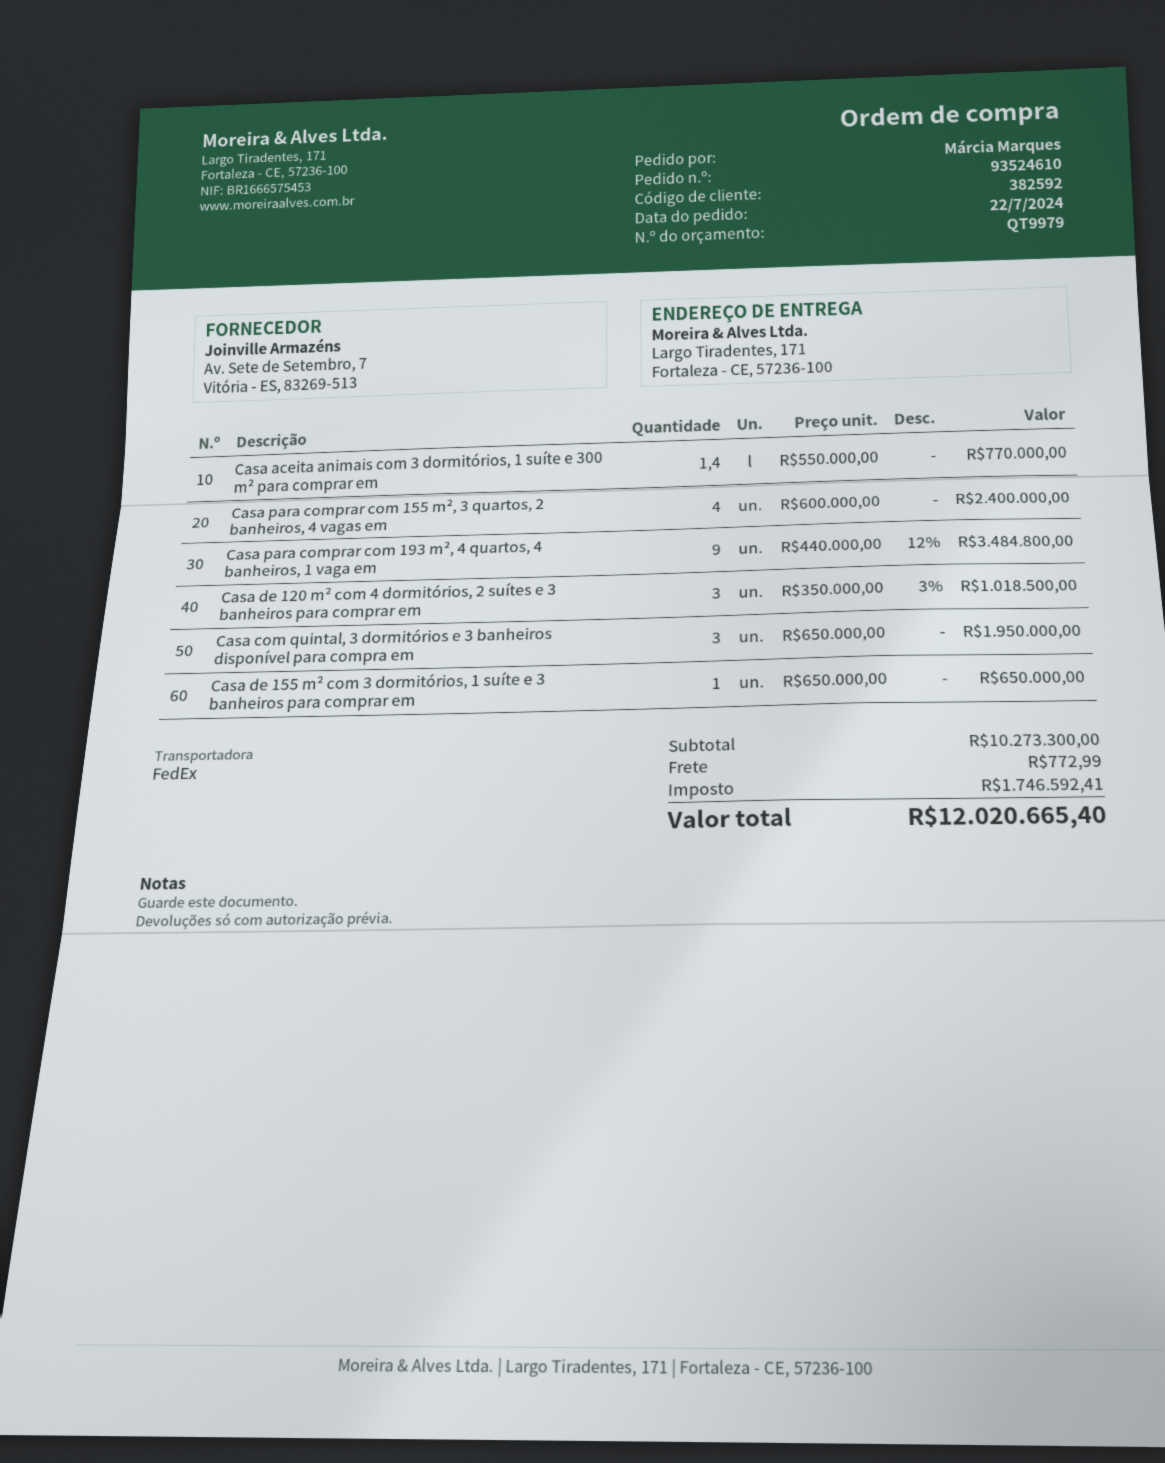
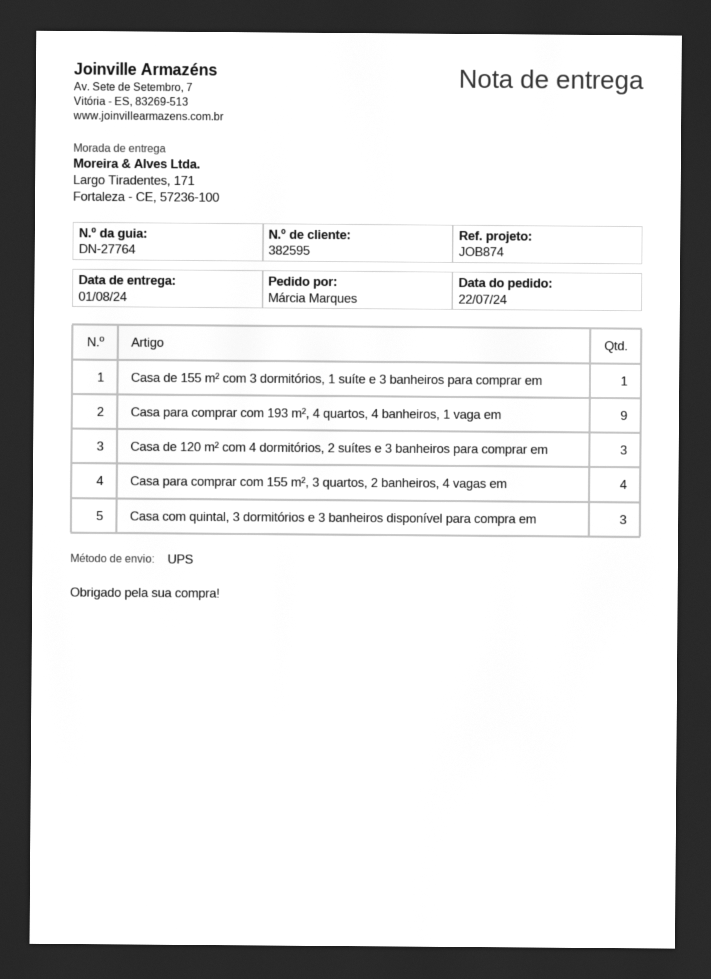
customer number: 382592 -> 382595
shipping method: FedEx -> UPS
Casa aceita animais com 3 dormitórios, 1 suíte e 300 m² para comprar em: 1.4 -> none

